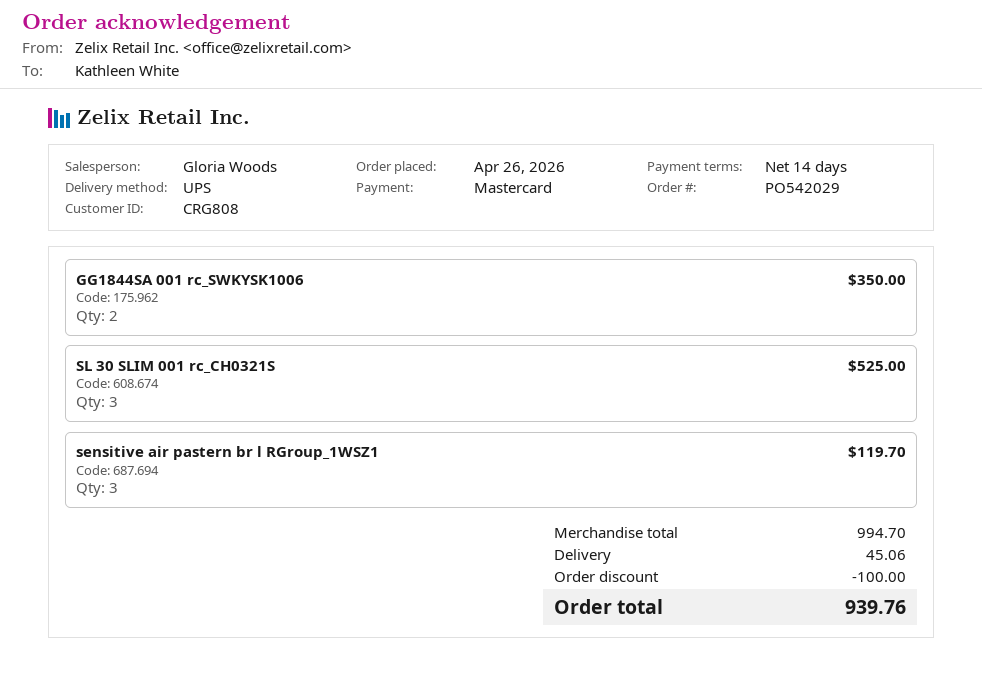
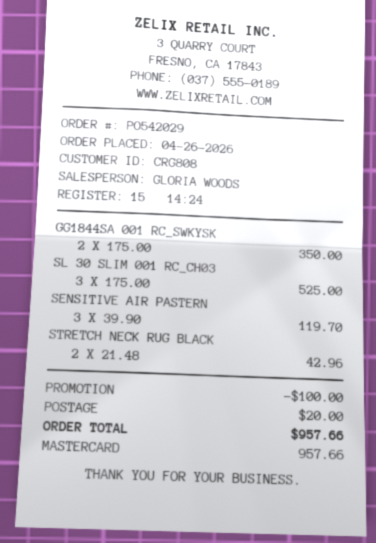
STRETCH NECK RUG BLACK: none -> 2 for 42.96
shipping: 45.06 -> 20.00
total: 939.76 -> 957.66

